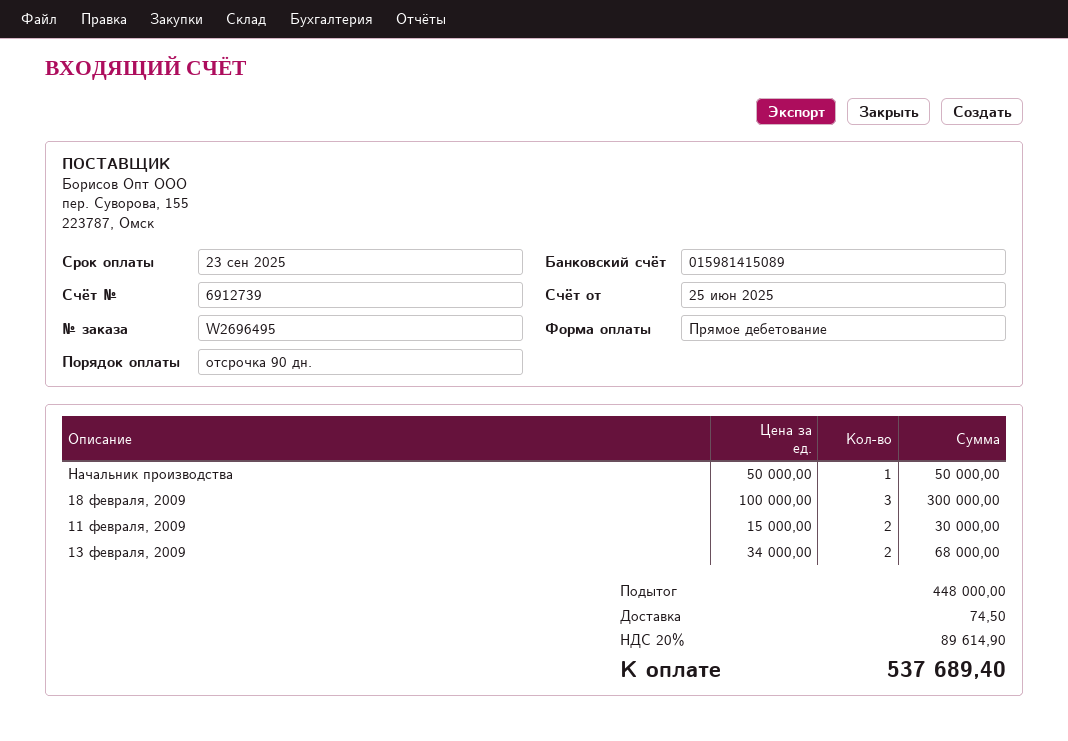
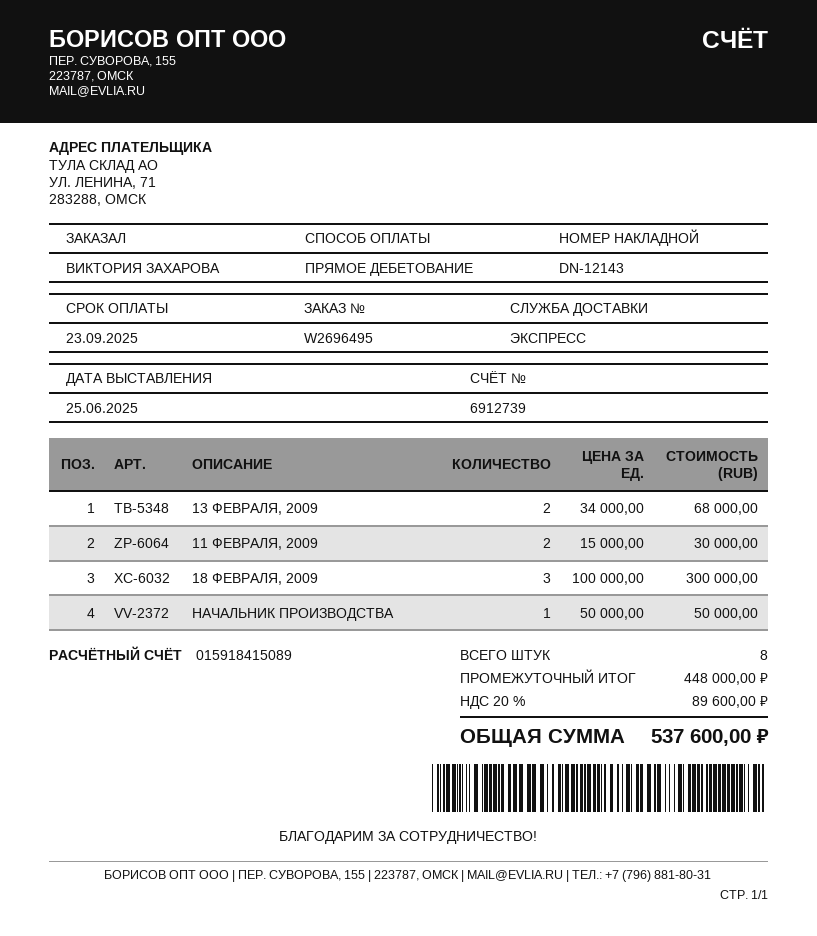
bank account: 015981415089 -> 015918415089
shipping: 74.50 -> none
tax: 20% = 89614.90 -> 20% = 89600.00
total: 537689.40 -> 537600.00

